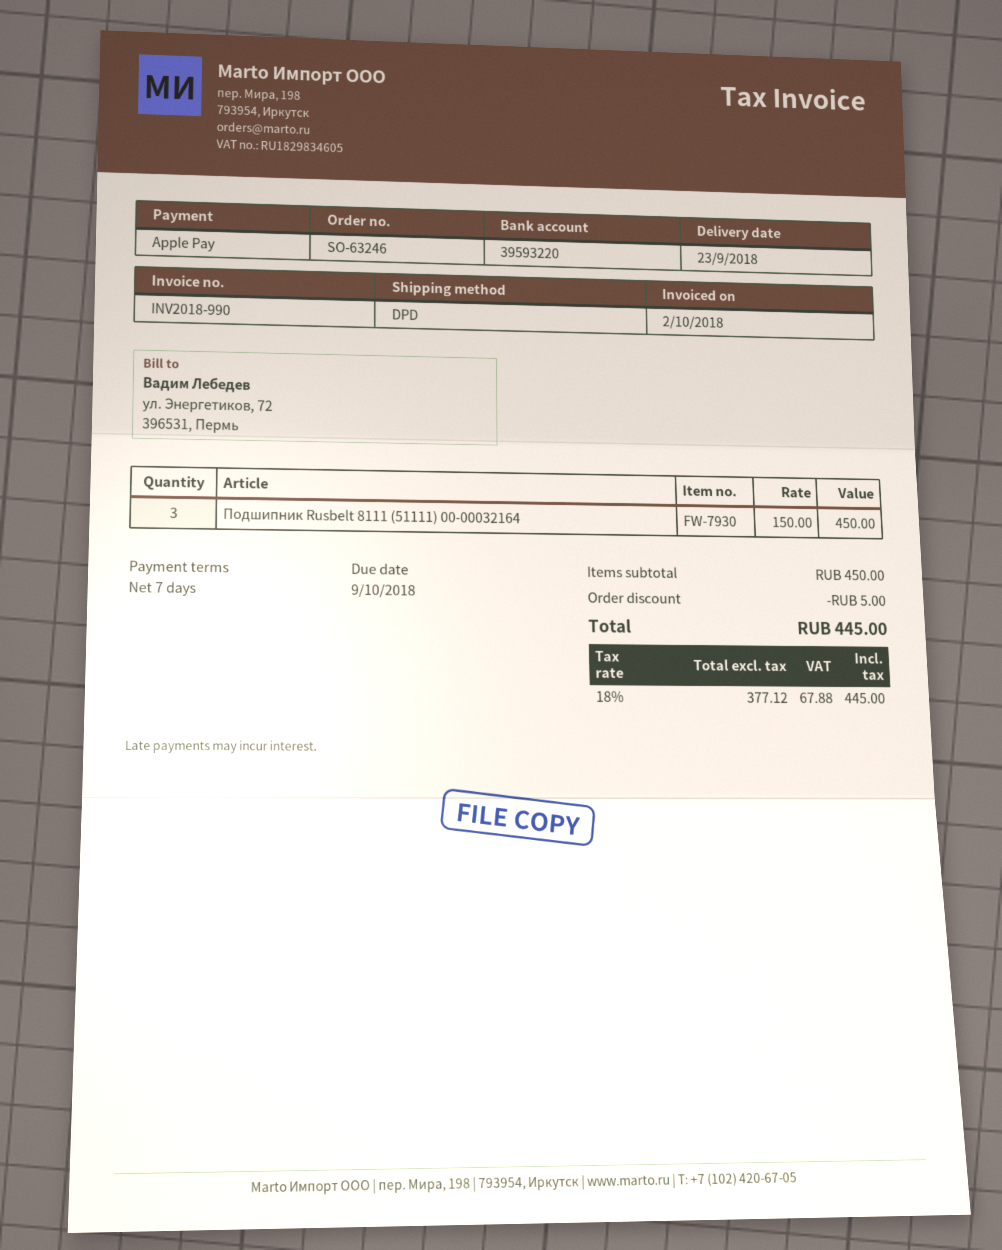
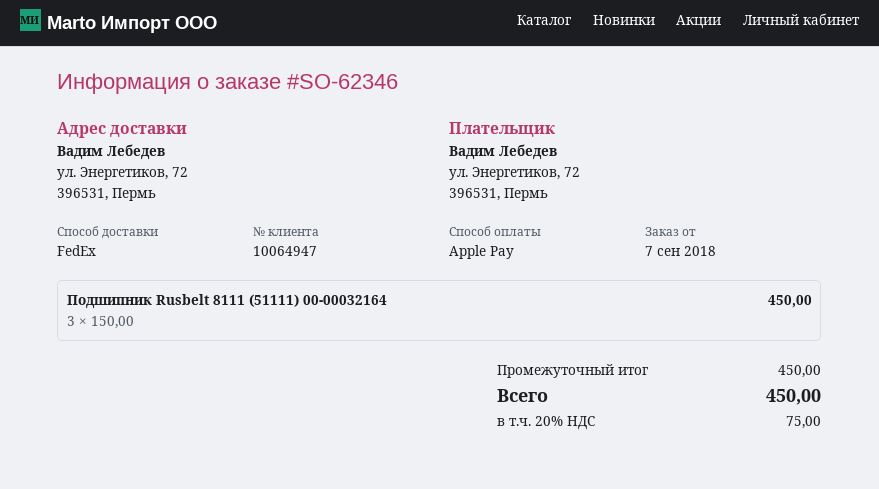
order number: SO-63246 -> SO-62346
shipping method: DPD -> FedEx
discount: 5.00 -> none
tax: 18% = 67.88 -> 20% = 75.00
total: 445.00 -> 450.00

